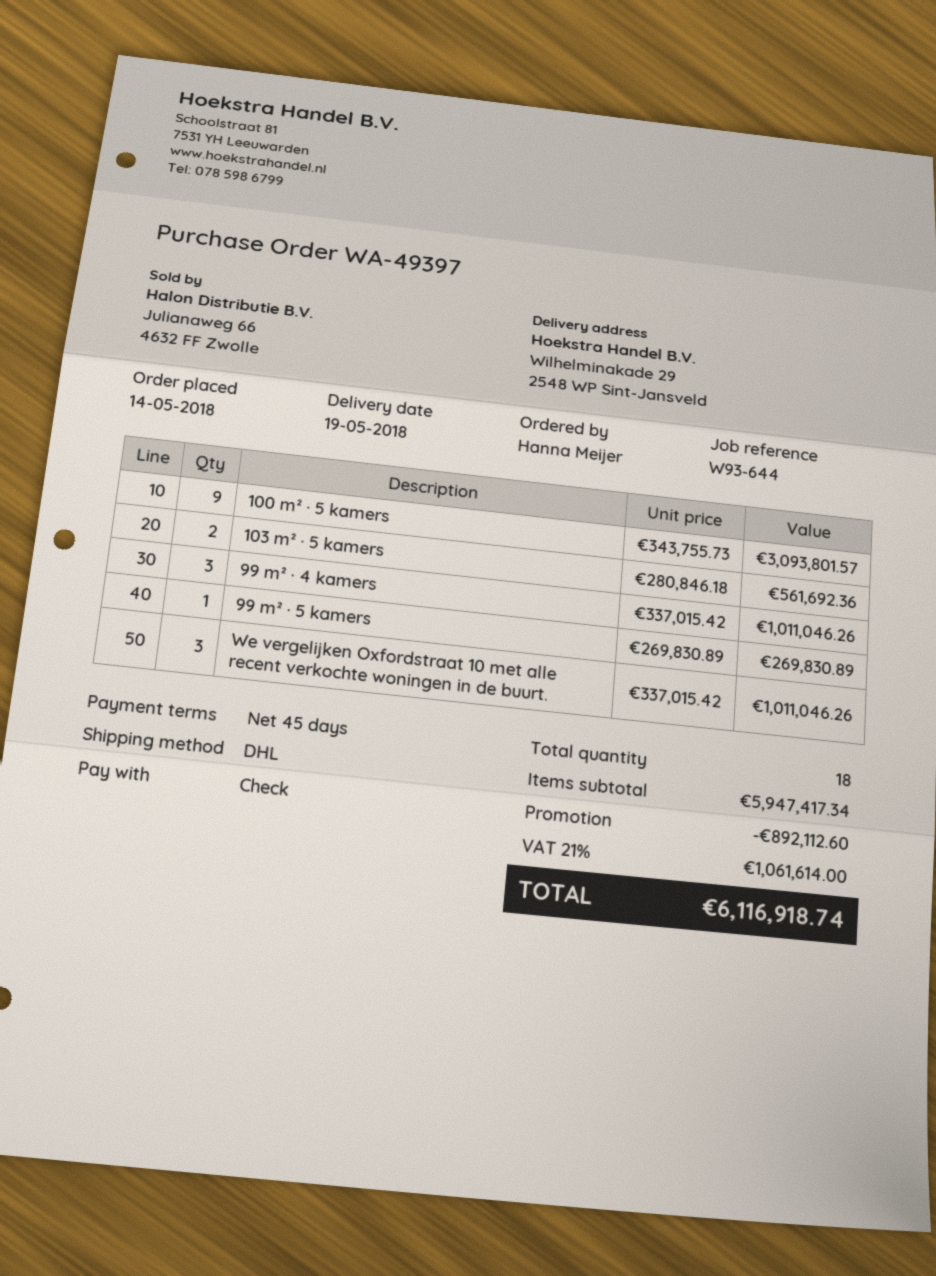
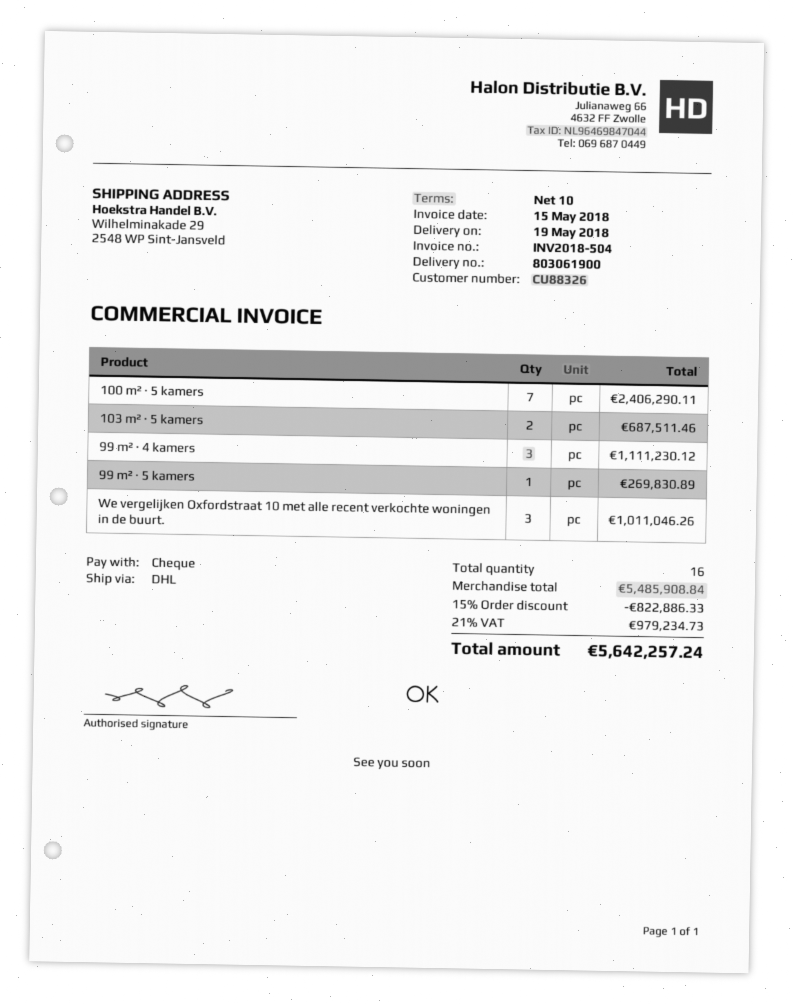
payment terms: 45 days -> 10 days
100 m² · 5 kamers: 9 for 3093801.57 -> 7 for 2406290.11
103 m² · 5 kamers: 2 for 561692.36 -> 2 for 687511.46
99 m² · 4 kamers: 3 for 1011046.26 -> 3 for 1111230.12
total quantity: 18 -> 16
subtotal: 5947417.34 -> 5485908.84
discount: 892112.60 -> 822886.33
tax: 21% = 1061614.00 -> 21% = 979234.73
total: 6116918.74 -> 5642257.24

